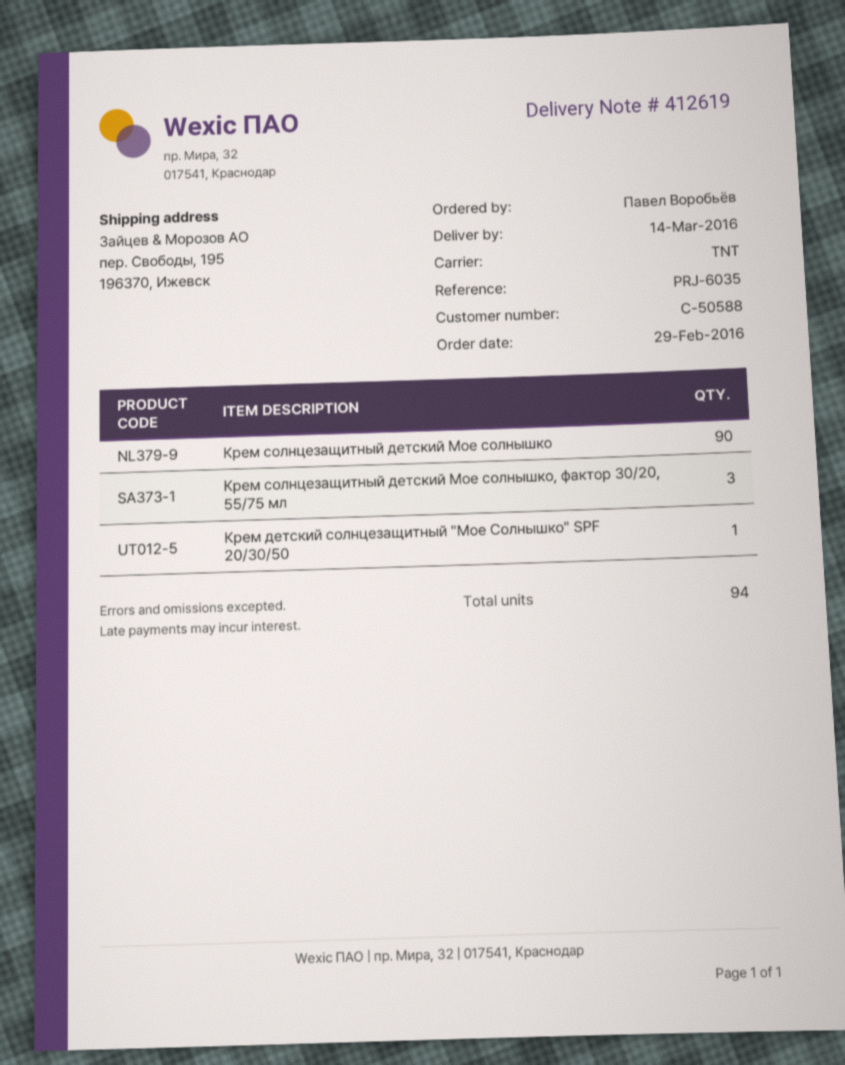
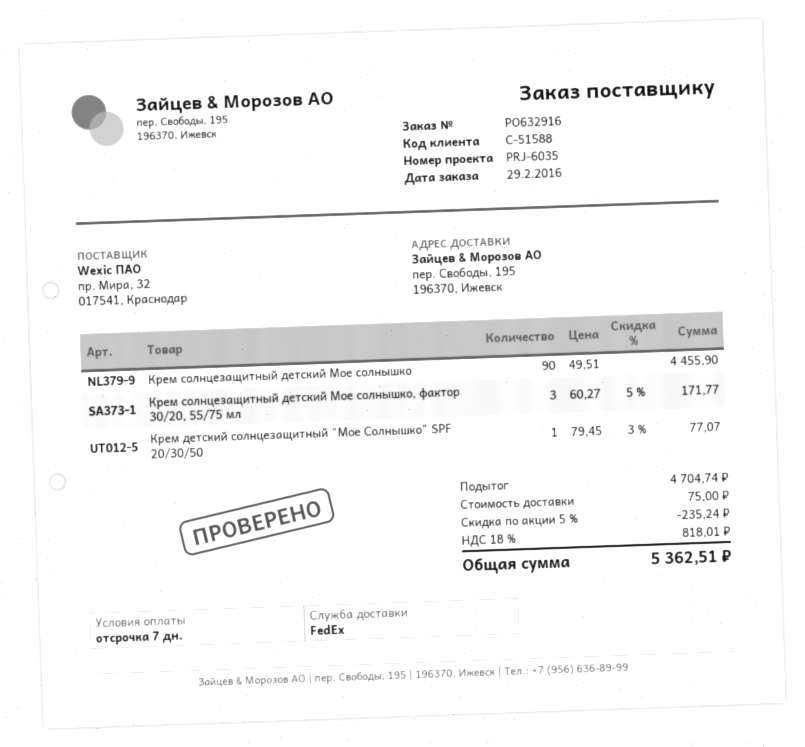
customer number: C-50588 -> C-51588
shipping method: TNT -> FedEx

